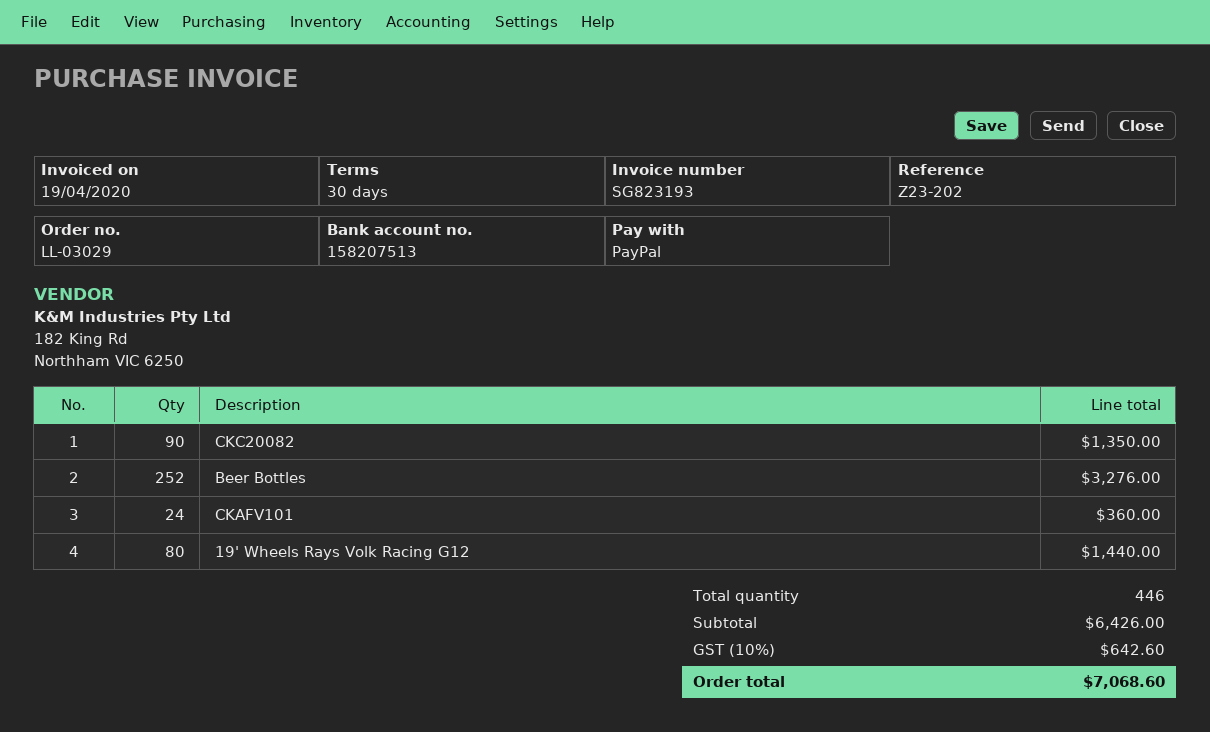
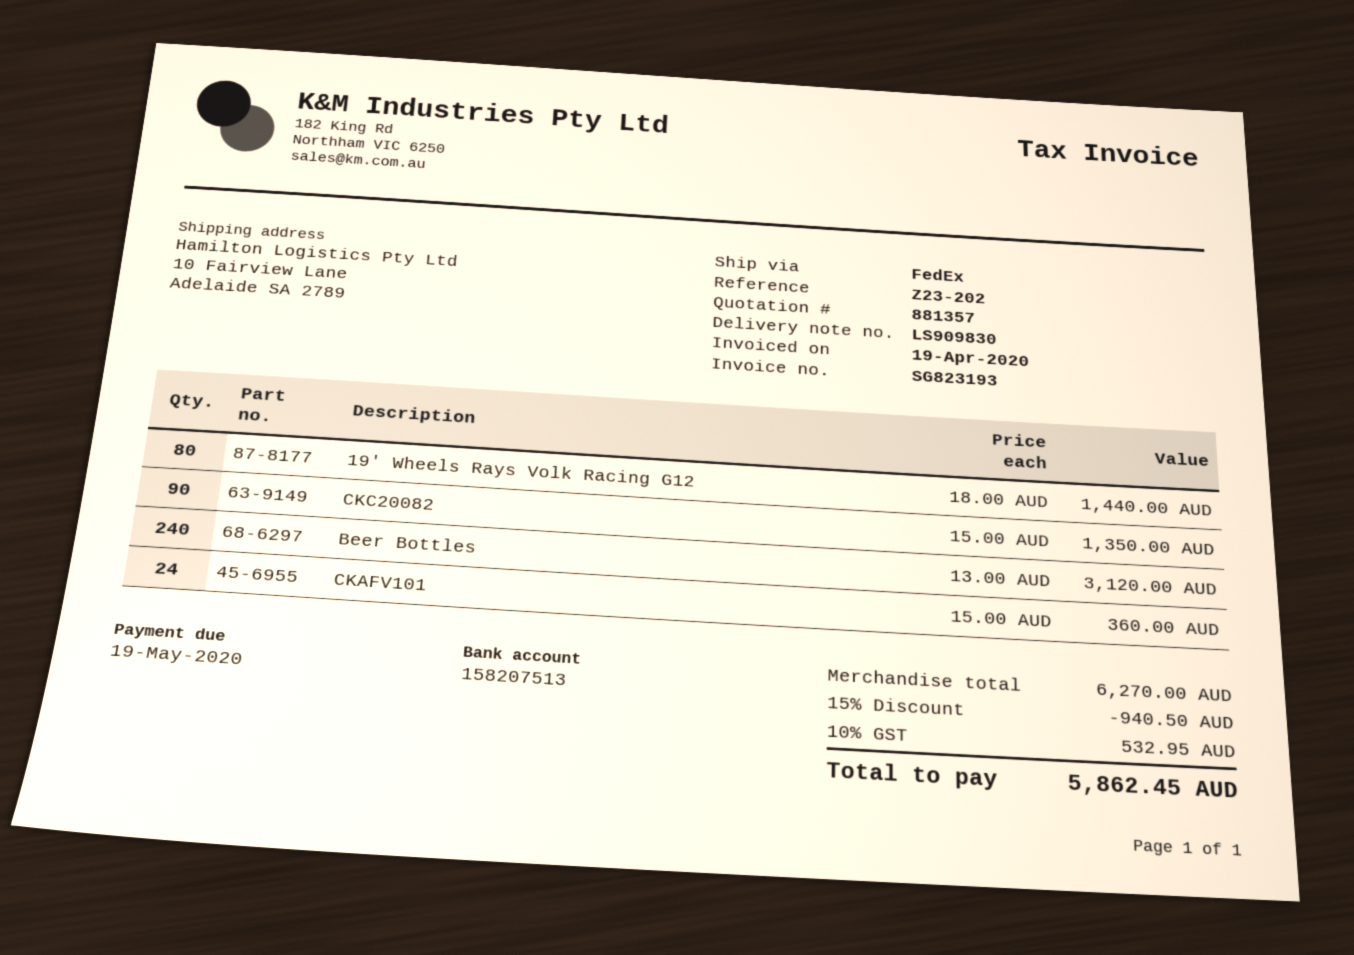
Beer Bottles: 252 for 3276.00 -> 240 for 3120.00
subtotal: 6426.00 -> 6270.00
discount: none -> 15% = 940.50
tax: 10% = 642.60 -> 10% = 532.95
total: 7068.60 -> 5862.45

